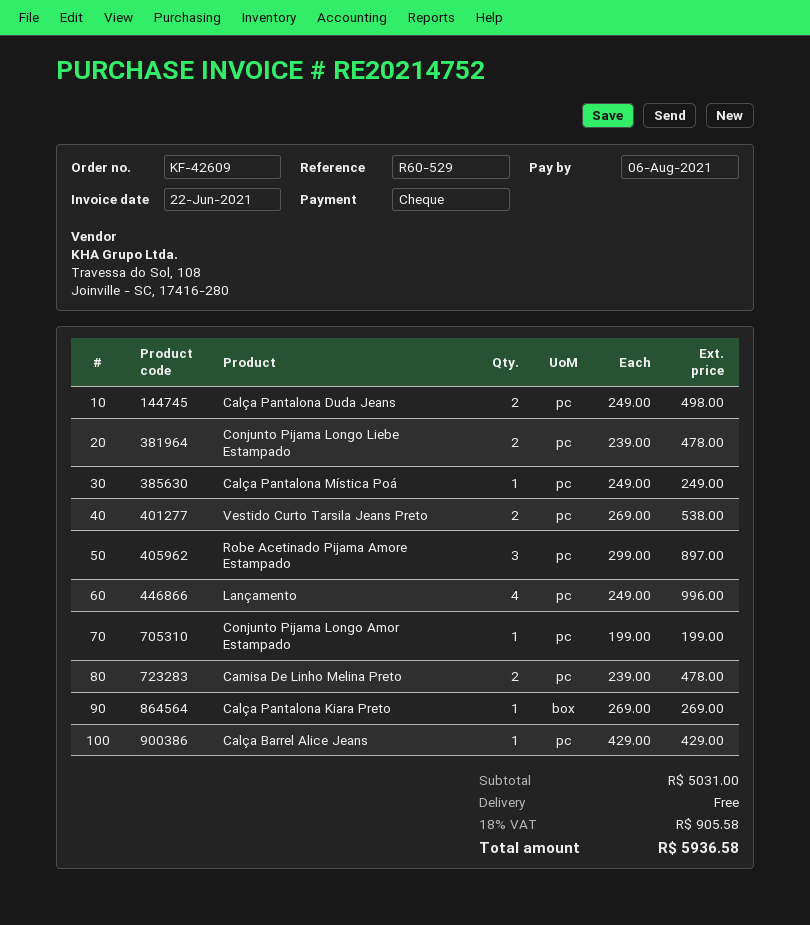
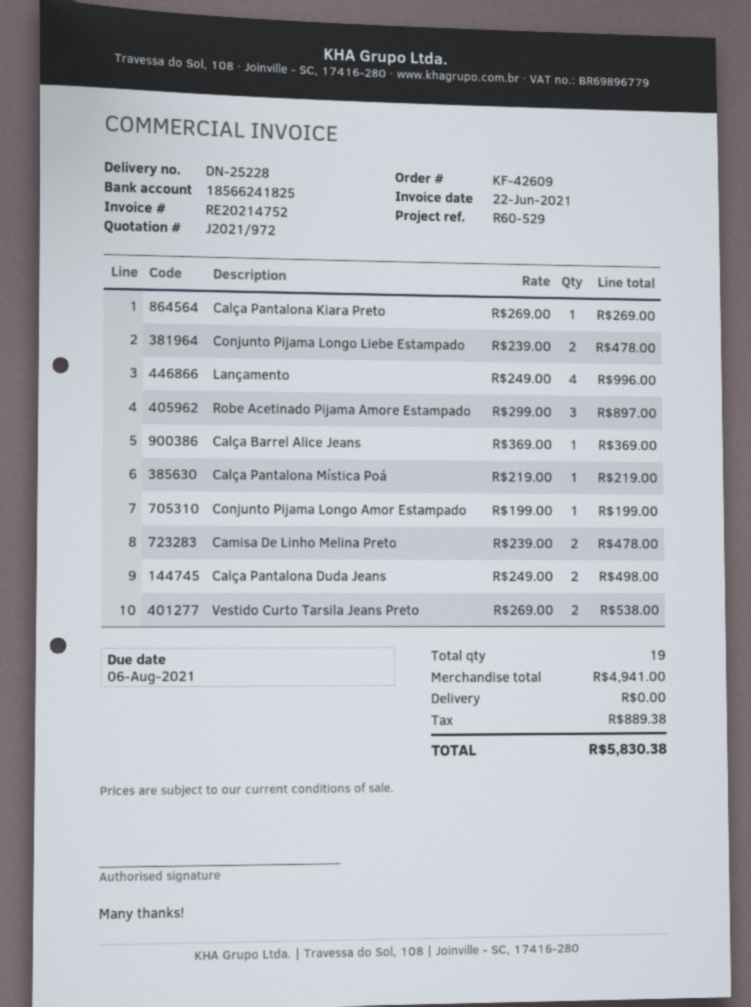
Calça Pantalona Mística Poá: 1 x 249.00 = 249.00 -> 1 x 219.00 = 219.00
Calça Barrel Alice Jeans: 1 x 429.00 = 429.00 -> 1 x 369.00 = 369.00
subtotal: 5031.00 -> 4941.00
tax: 905.58 -> 889.38
total: 5936.58 -> 5830.38

